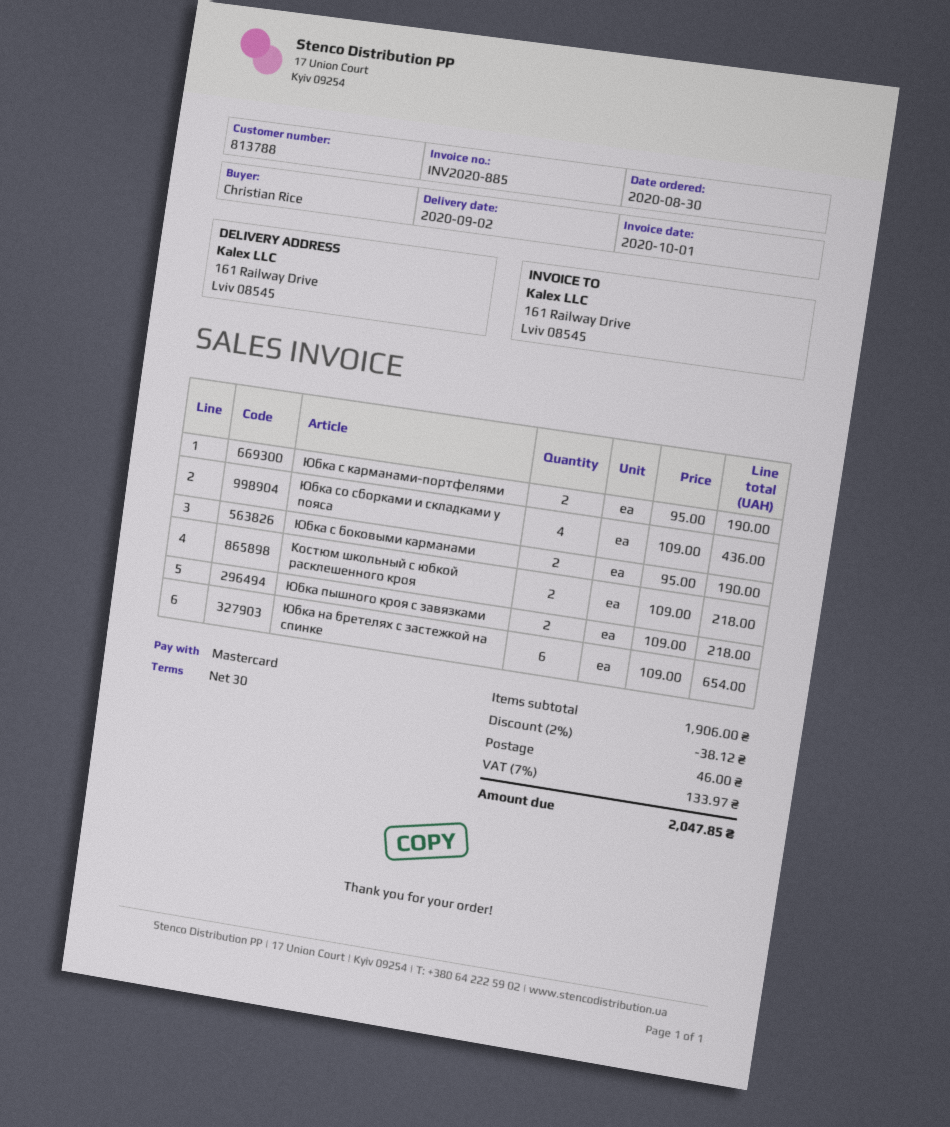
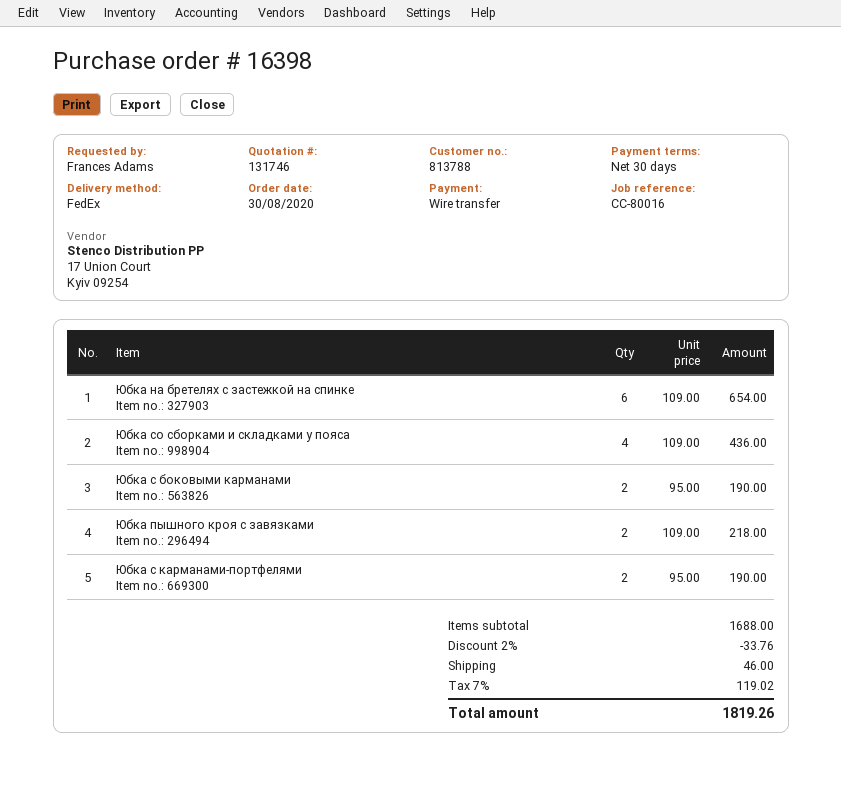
ordered by: Christian Rice -> Frances Adams
payment method: Mastercard -> bank transfer
Костюм школьный с юбкой расклешенного кроя: 2 x 109.00 = 218.00 -> none
subtotal: 1906.00 -> 1688.00
discount: 2% = 38.12 -> 2% = 33.76
tax: 7% = 133.97 -> 7% = 119.02
total: 2047.85 -> 1819.26

